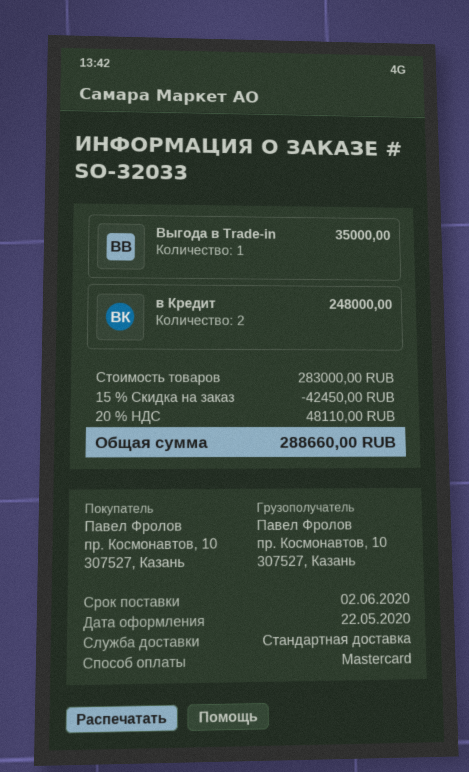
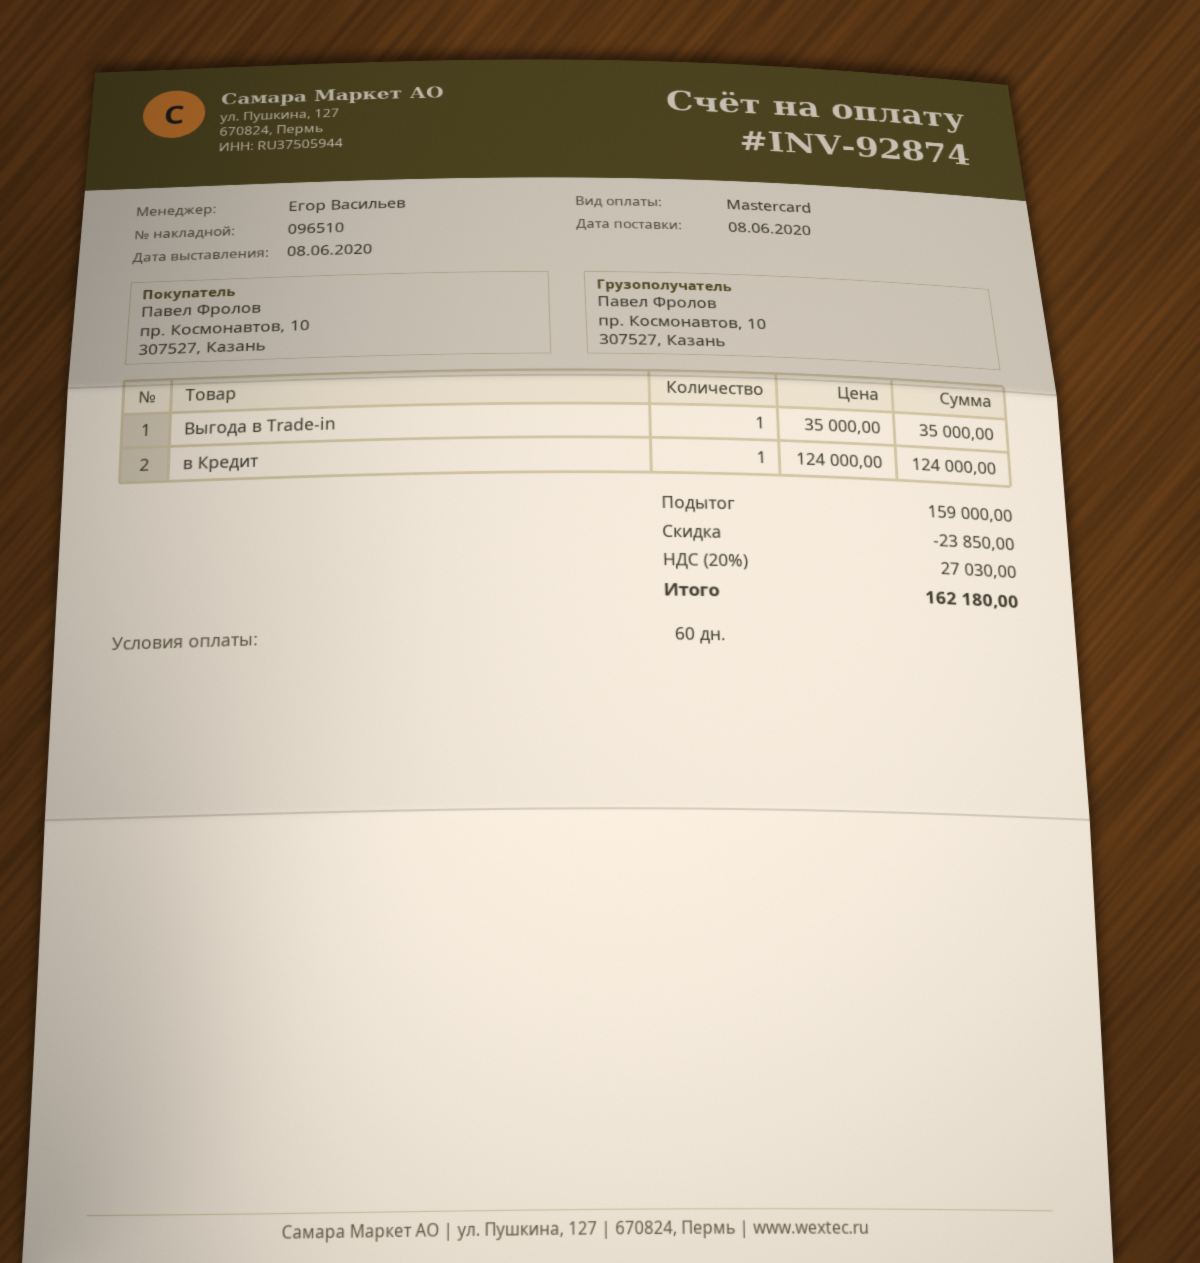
delivery date: 2020-06-02 -> 2020-06-08
в Кредит: 2 for 248000.00 -> 1 for 124000.00
subtotal: 283000.00 -> 159000.00
discount: 42450.00 -> 23850.00
tax: 20% = 48110.00 -> 20% = 27030.00
total: 288660.00 -> 162180.00

